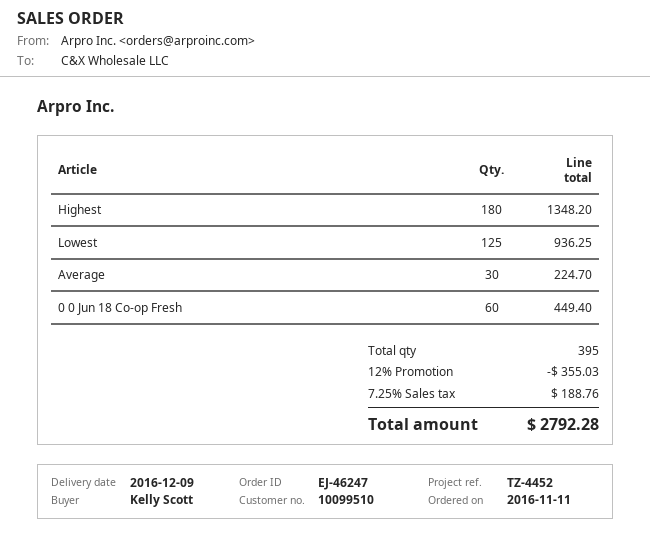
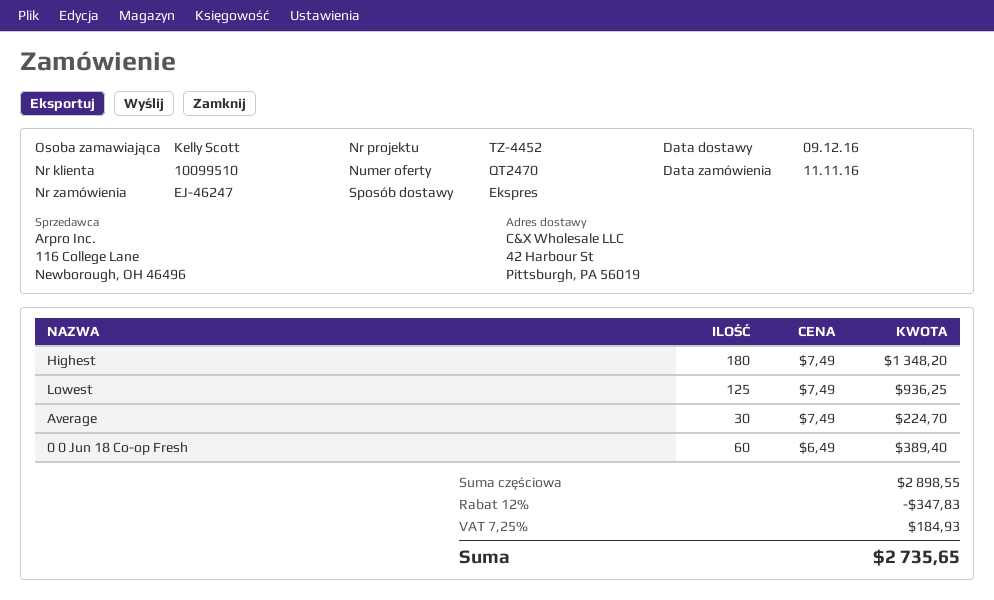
0 0 Jun 18 Co-op Fresh: 60 for 449.40 -> 60 for 389.40
discount: 12% = 355.03 -> 12% = 347.83
tax: 7.25% = 188.76 -> 7.25% = 184.93
total: 2792.28 -> 2735.65

